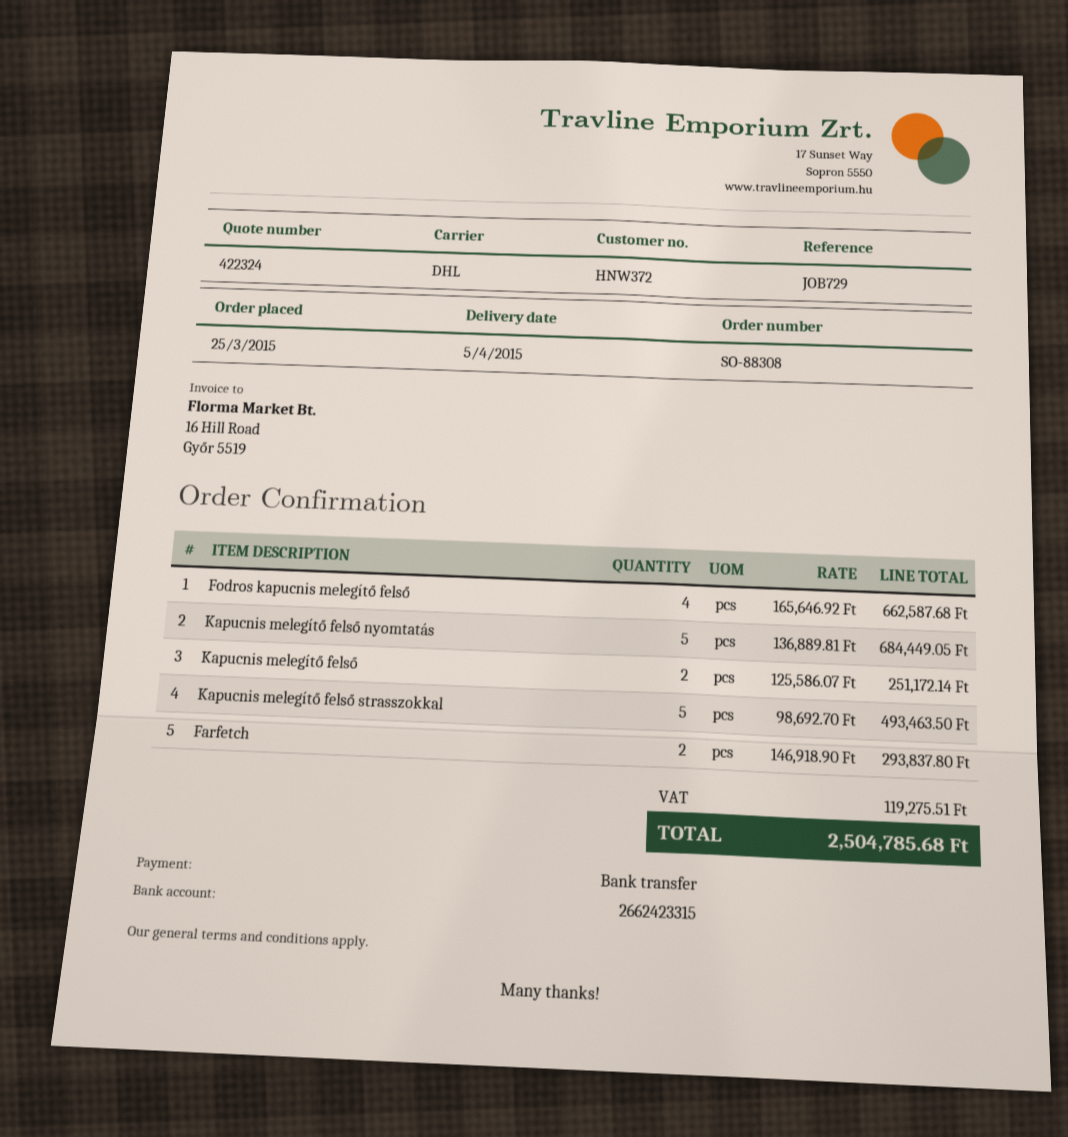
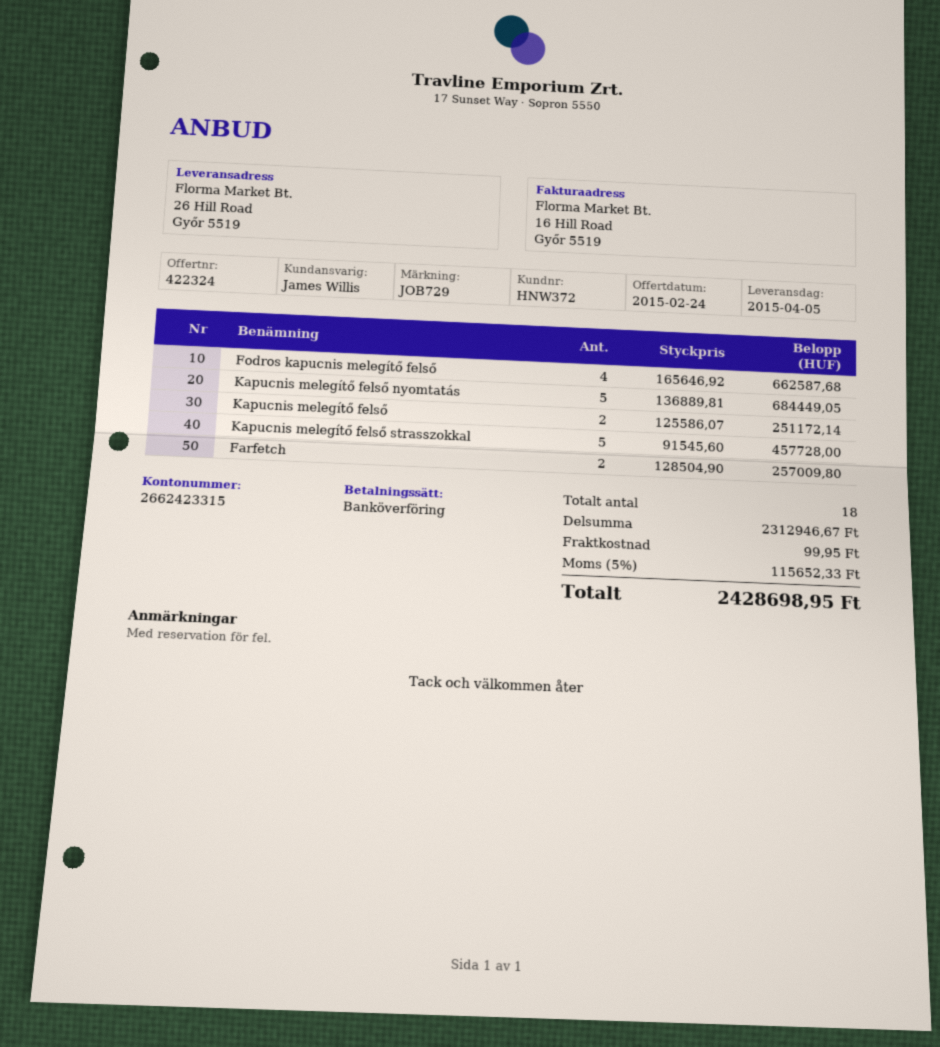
Kapucnis melegítő felső strasszokkal: 5 x 98692.70 = 493463.50 -> 5 x 91545.60 = 457728.00
Farfetch: 2 x 146918.90 = 293837.80 -> 2 x 128504.90 = 257009.80
shipping: none -> 99.95
tax: 119275.51 -> 115652.33
total: 2504785.68 -> 2428698.95

